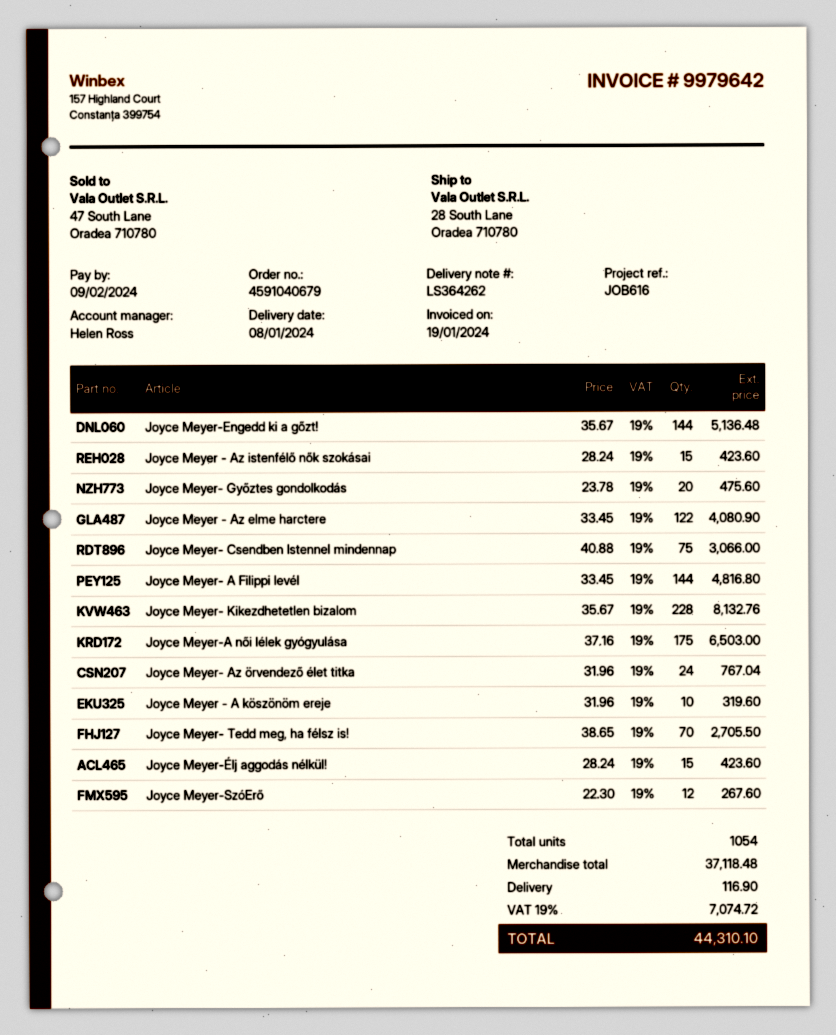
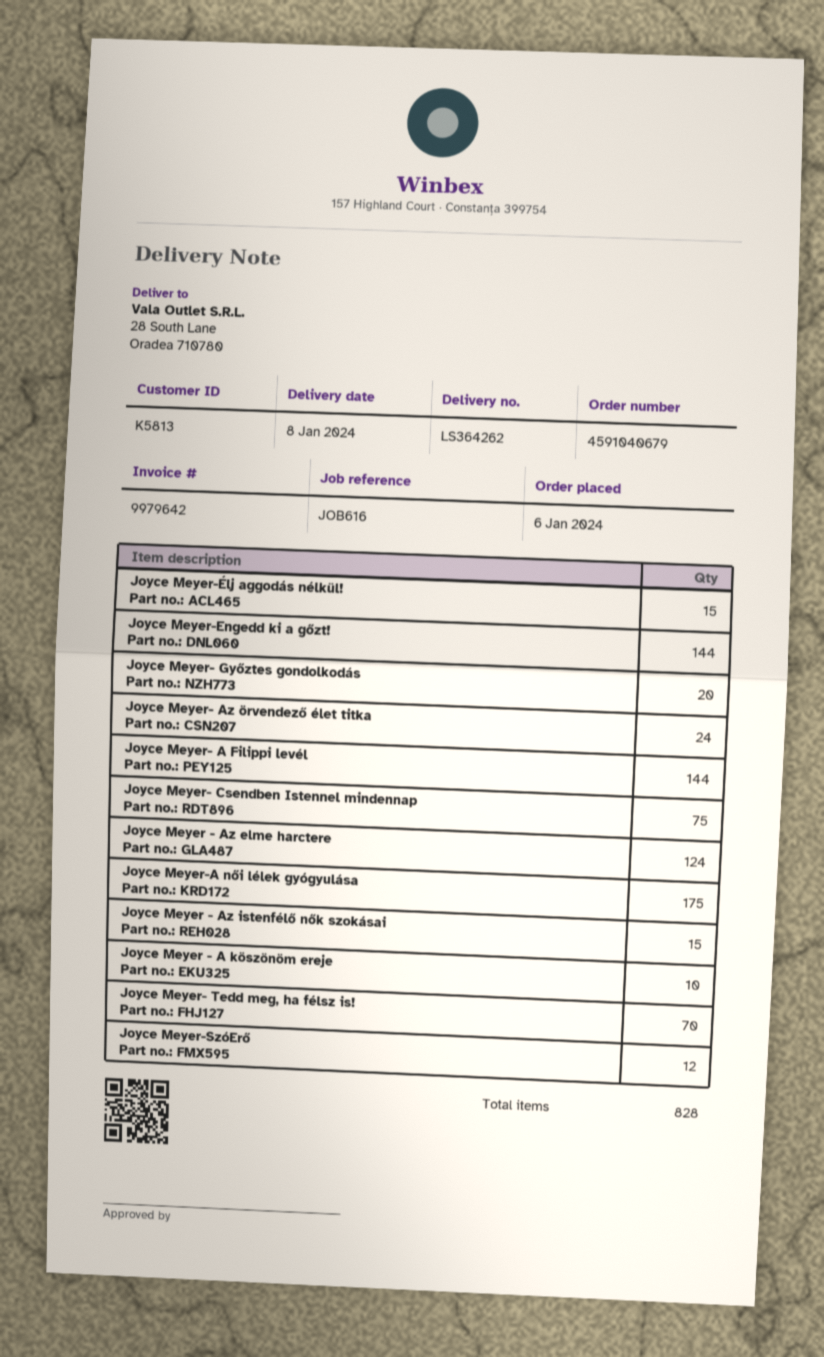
Joyce Meyer - Az elme harctere: 122 -> 124
Joyce Meyer- Kikezdhetetlen bizalom: 228 -> none
total quantity: 1054 -> 828

